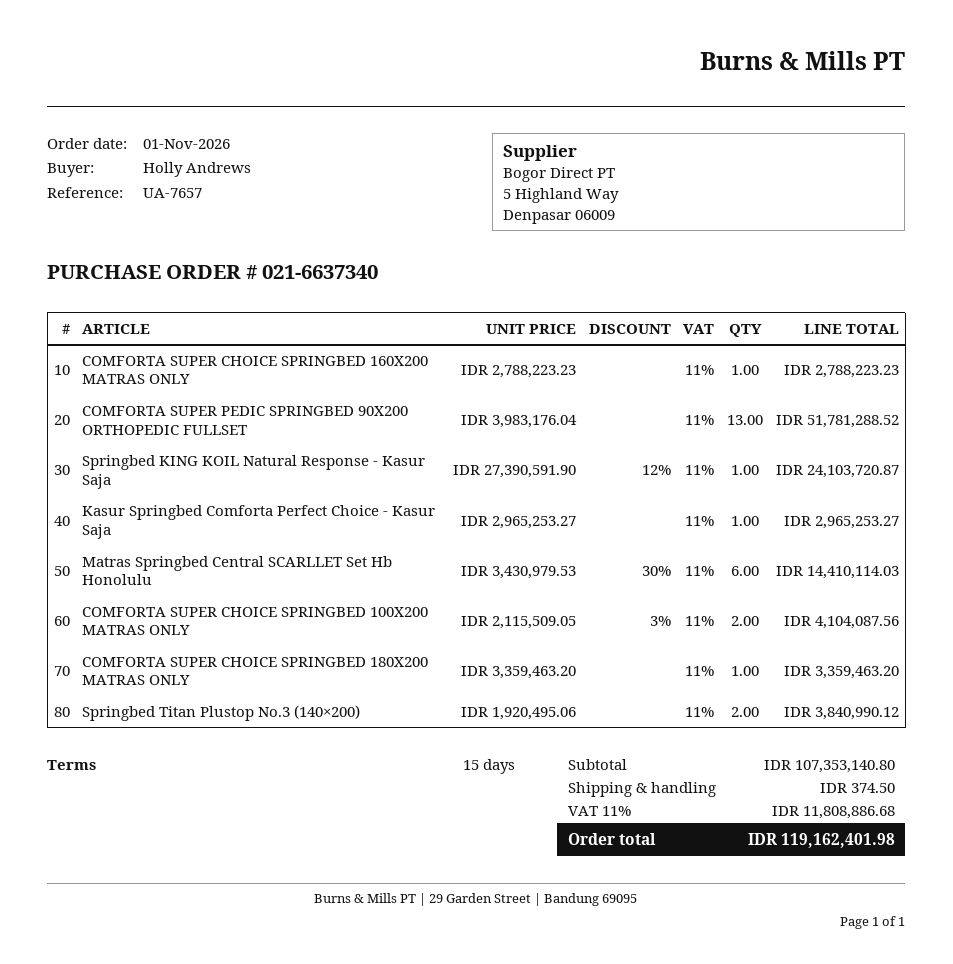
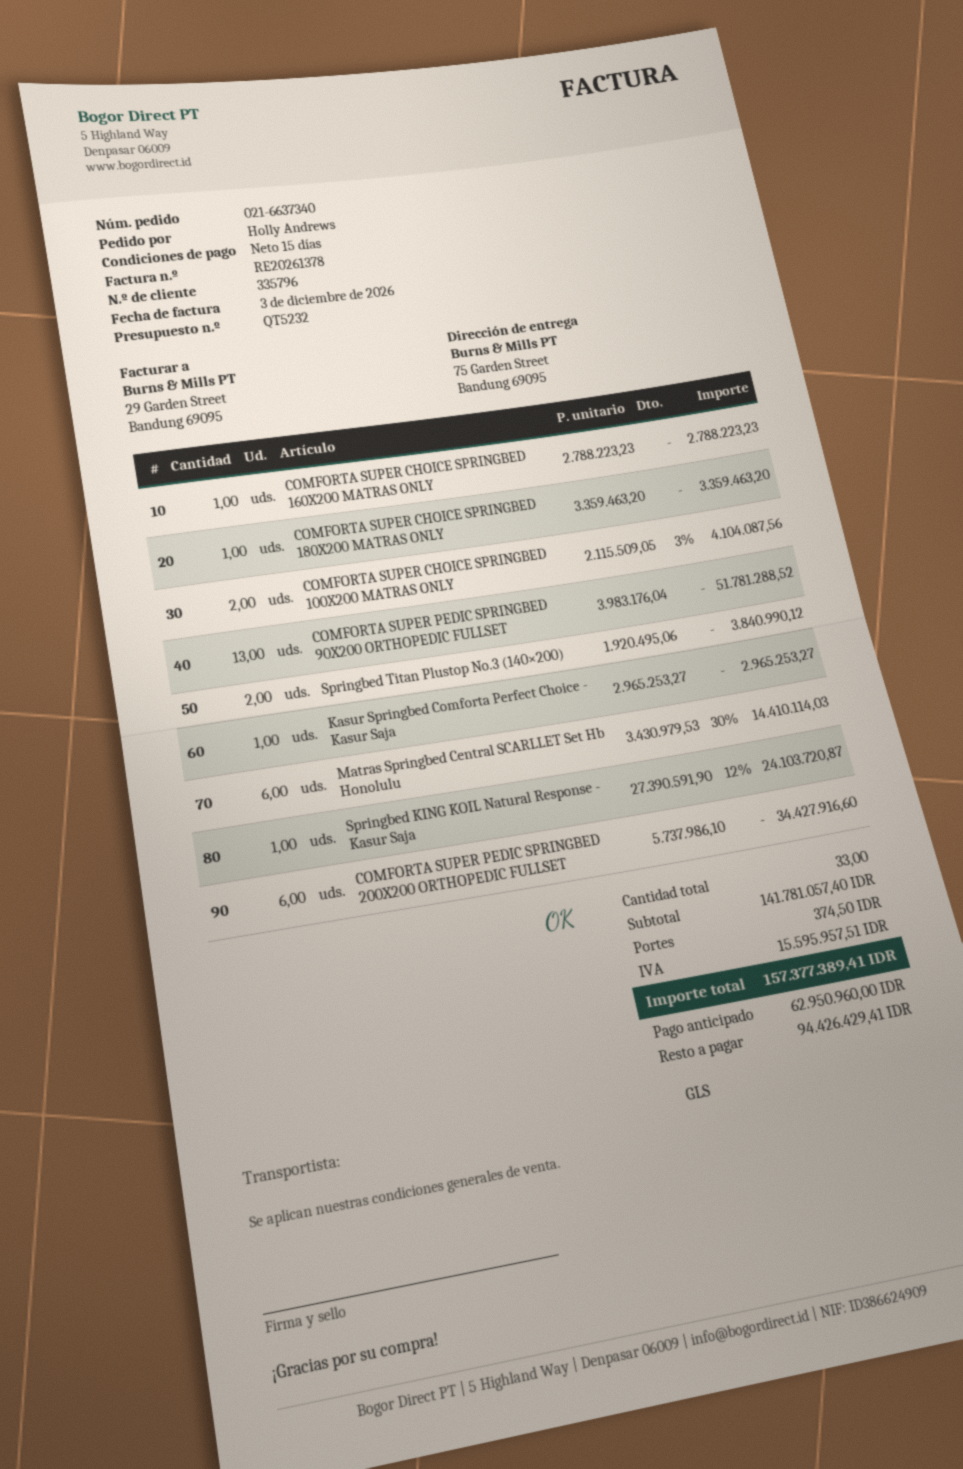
COMFORTA SUPER PEDIC SPRINGBED 200X200 ORTHOPEDIC FULLSET: none -> 6 x 5737986.10 = 34427916.60
subtotal: 107353140.80 -> 141781057.40
tax: 11808886.68 -> 15595957.51
total: 119162401.98 -> 157377389.41

